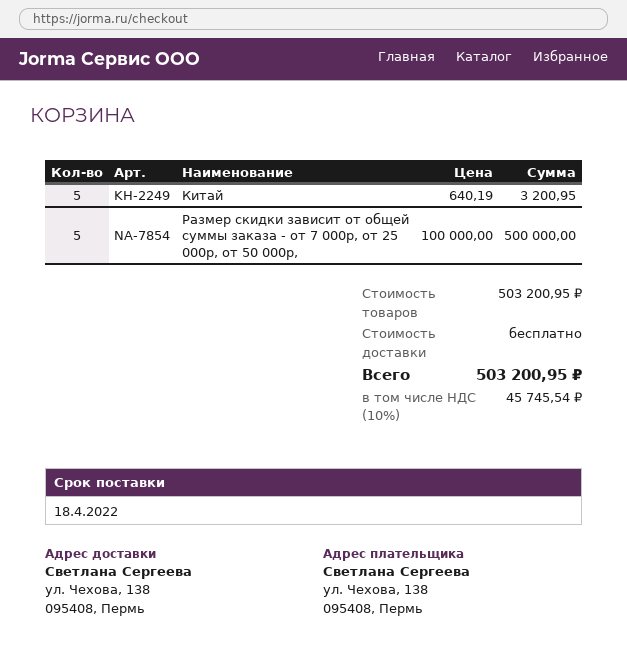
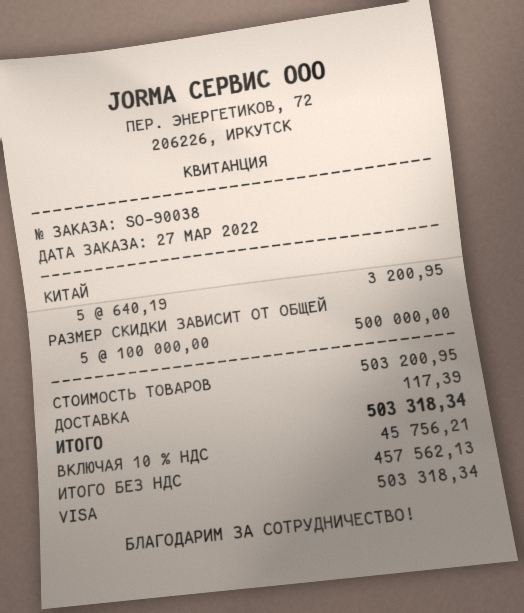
shipping: 0.00 -> 117.39
tax: 10% = 45745.54 -> 10% = 45756.21
total: 503200.95 -> 503318.34

